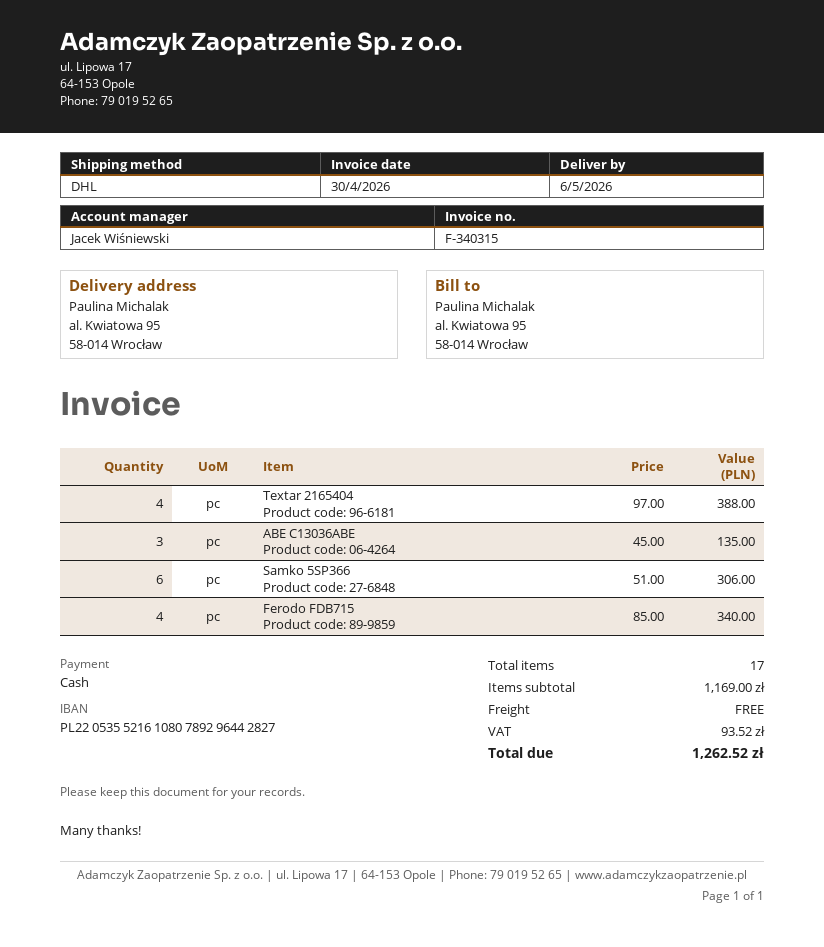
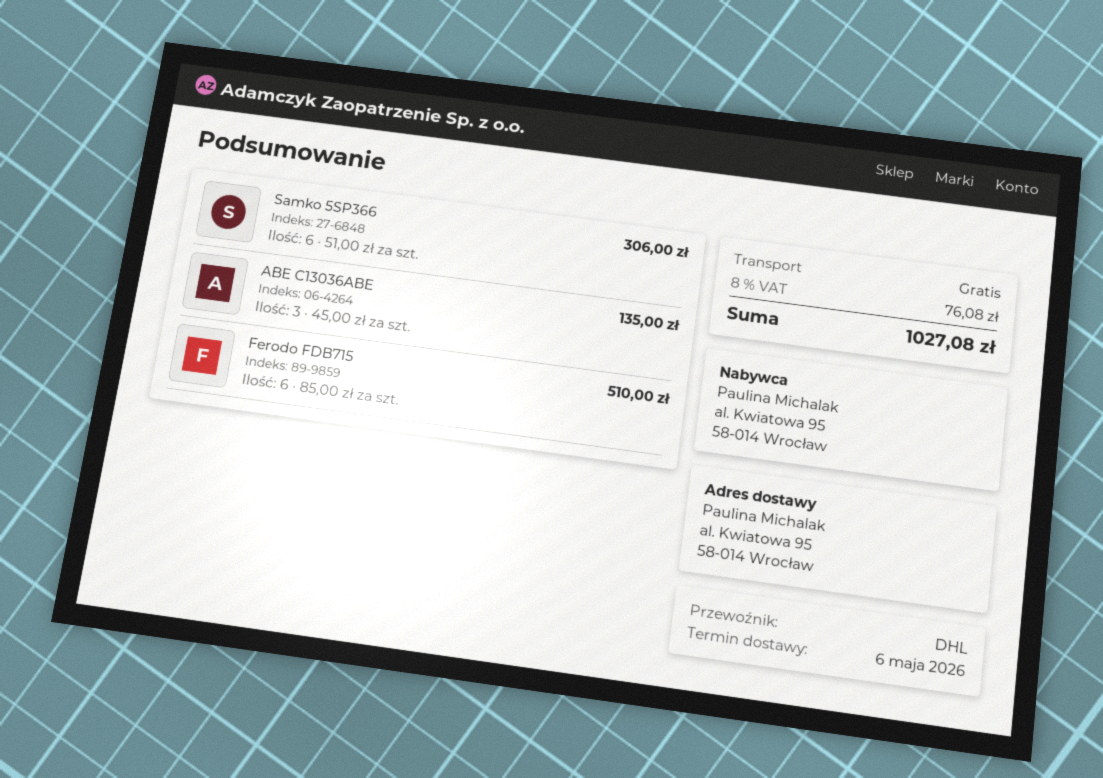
Textar 2165404: 4 x 97.00 = 388.00 -> none
Ferodo FDB715: 4 x 85.00 = 340.00 -> 6 x 85.00 = 510.00
tax: 93.52 -> 76.08
total: 1262.52 -> 1027.08

